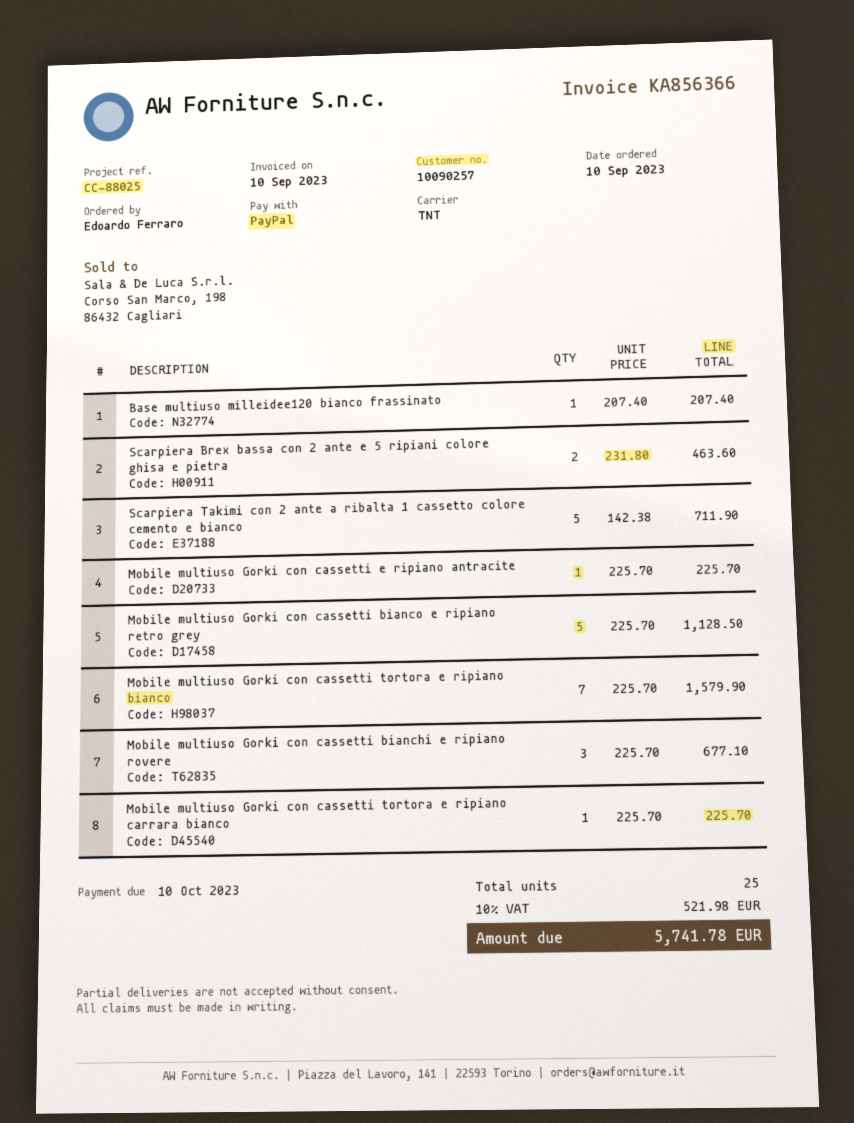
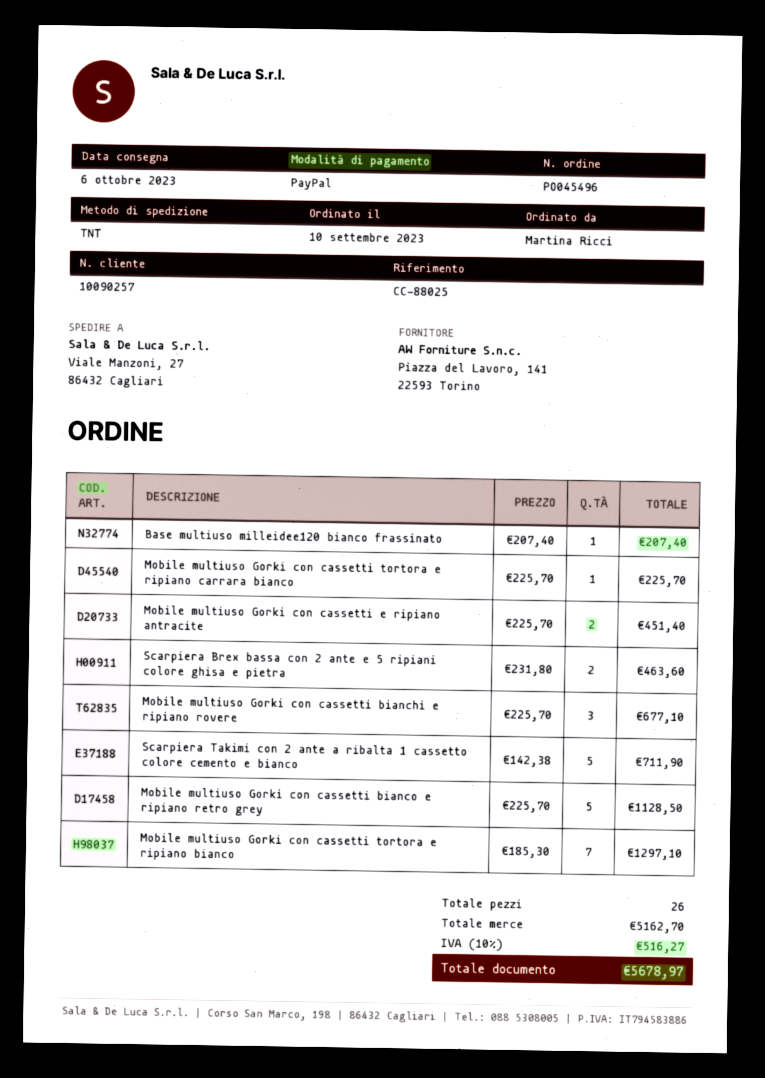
ordered by: Edoardo Ferraro -> Martina Ricci
Mobile multiuso Gorki con cassetti e ripiano antracite: 1 x 225.70 = 225.70 -> 2 x 225.70 = 451.40
Mobile multiuso Gorki con cassetti tortora e ripiano bianco: 7 x 225.70 = 1579.90 -> 7 x 185.30 = 1297.10
total quantity: 25 -> 26
tax: 10% = 521.98 -> 10% = 516.27
total: 5741.78 -> 5678.97

